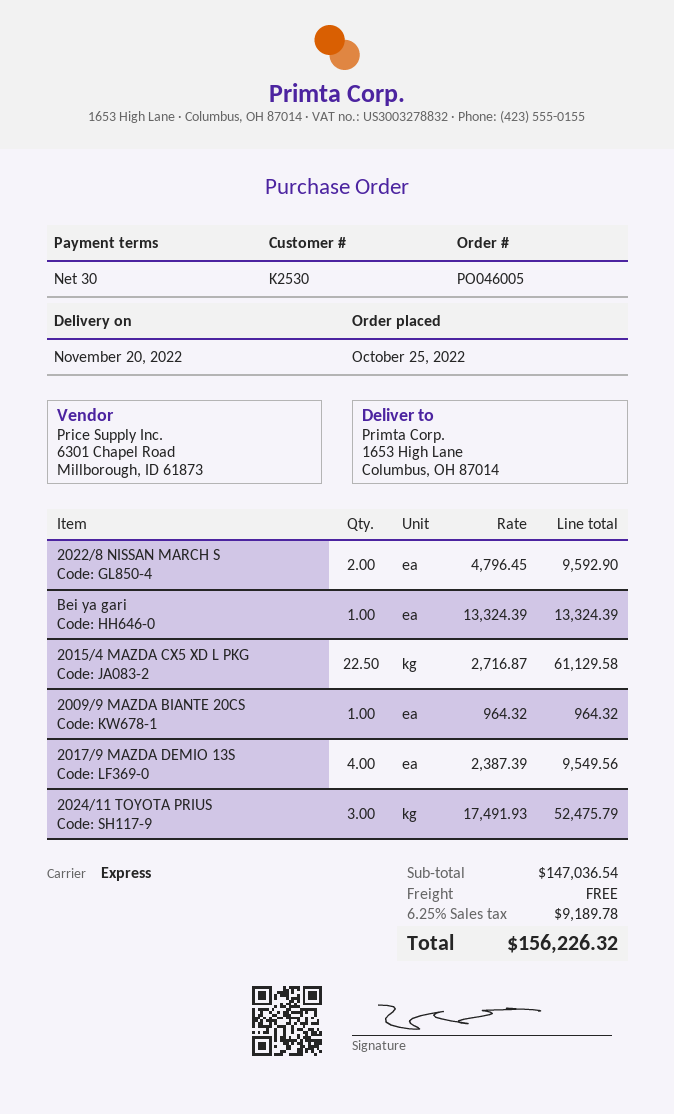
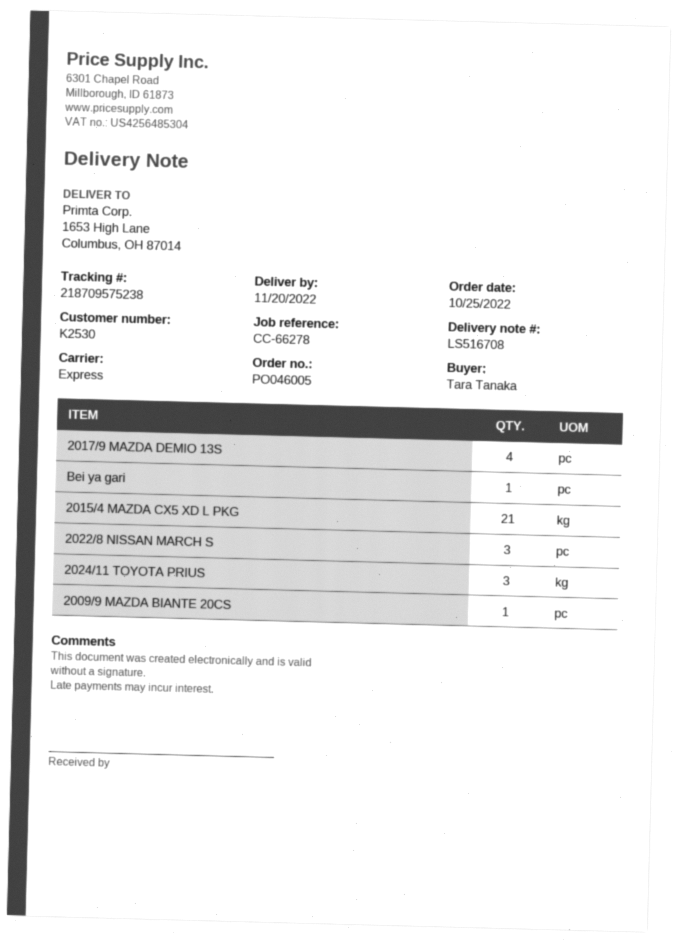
2022/8 NISSAN MARCH S: 2 -> 3
2015/4 MAZDA CX5 XD L PKG: 22.5 -> 21

